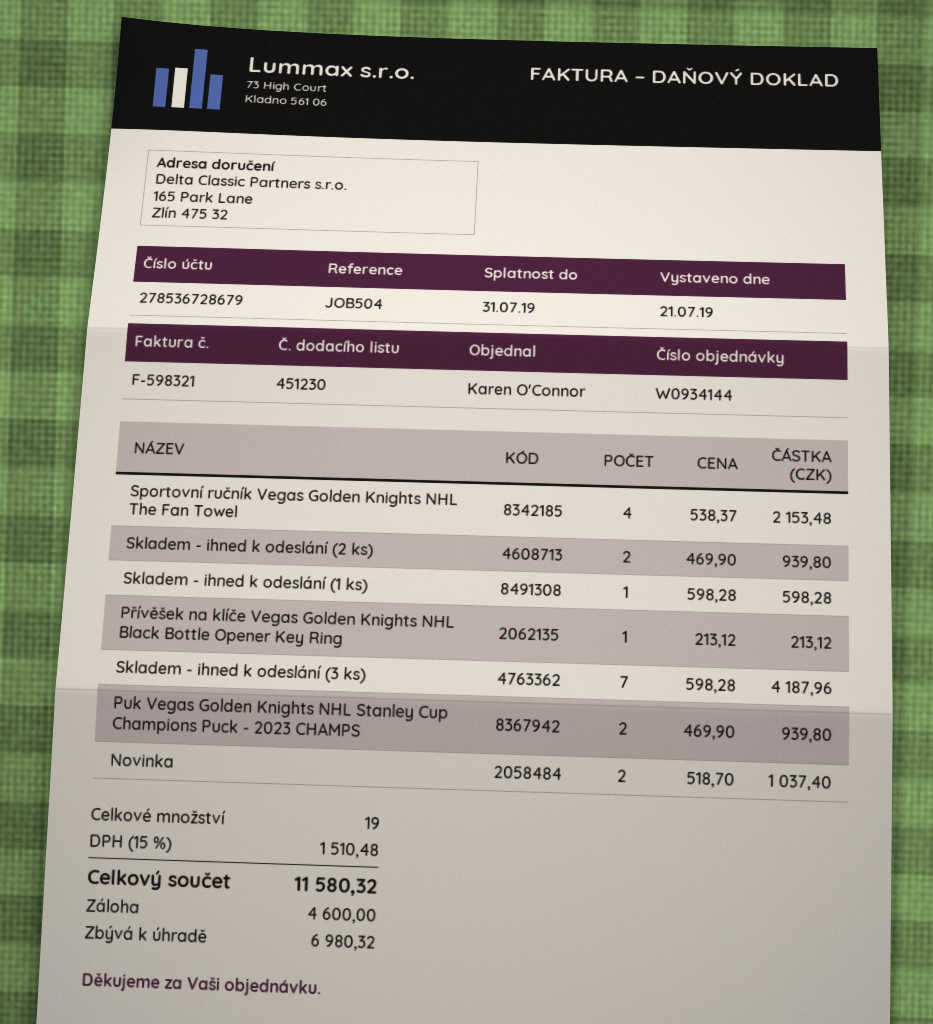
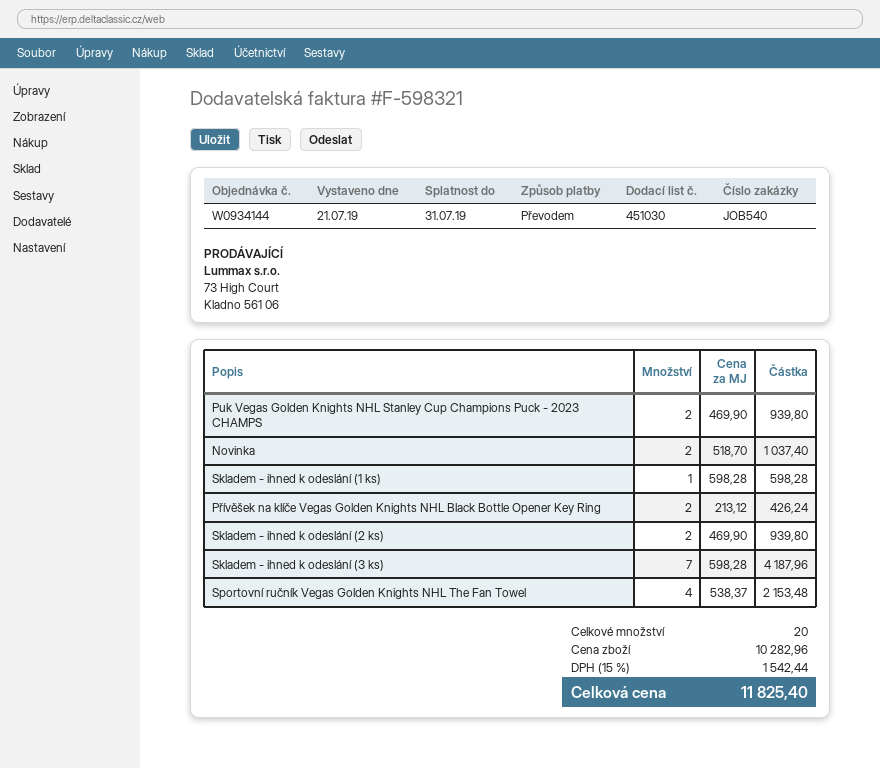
delivery note number: 451230 -> 451030
reference: JOB504 -> JOB540
Přívěšek na klíče Vegas Golden Knights NHL Black Bottle Opener Key Ring: 1 x 213.12 = 213.12 -> 2 x 213.12 = 426.24
total quantity: 19 -> 20
tax: 15% = 1510.48 -> 15% = 1542.44
total: 11580.32 -> 11825.40

